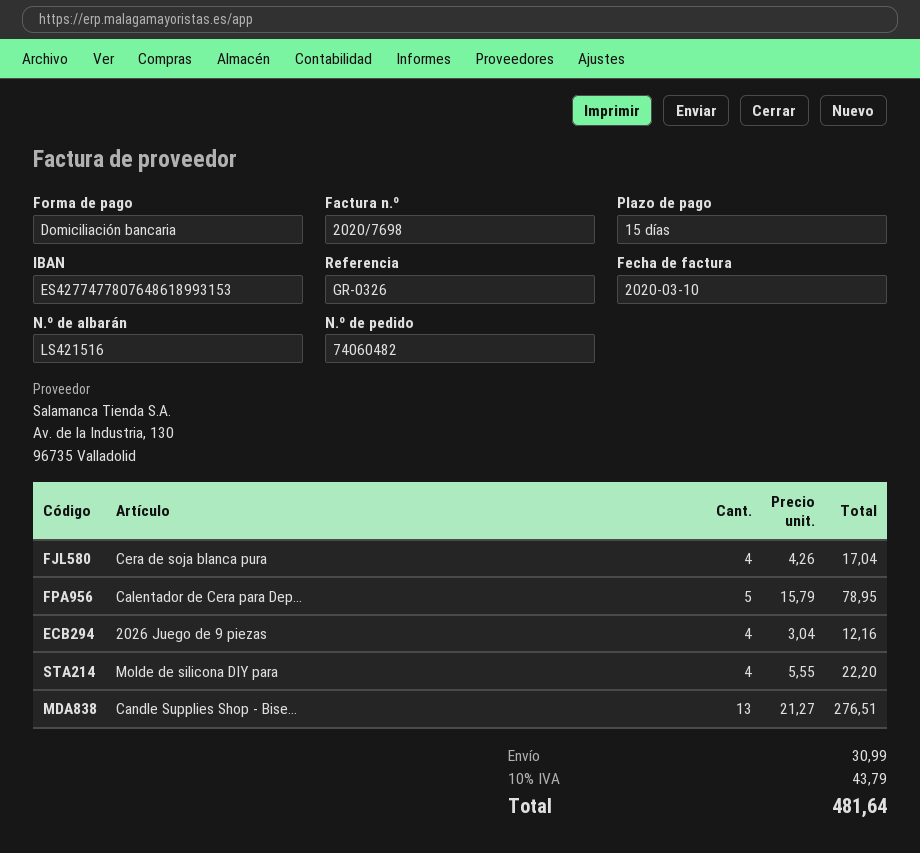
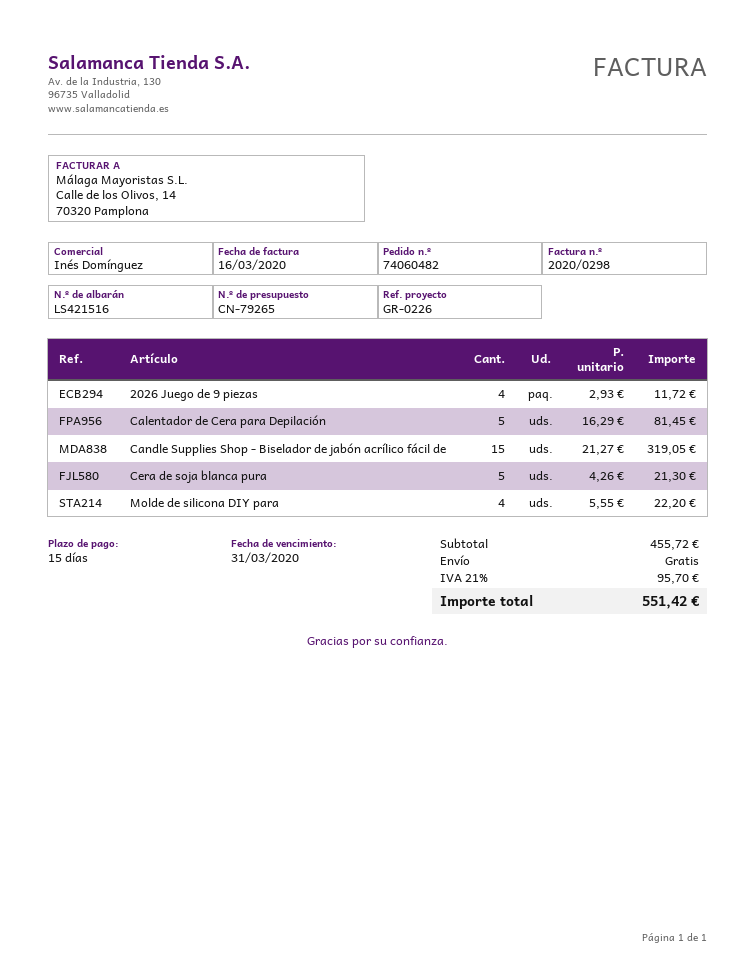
invoice number: 2020/7698 -> 2020/0298
invoice date: 2020-03-10 -> 2020-03-16
reference: GR-0326 -> GR-0226
Cera de soja blanca pura: 4 x 4.26 = 17.04 -> 5 x 4.26 = 21.30
Calentador de Cera para Dep...: 5 x 15.79 = 78.95 -> 5 x 16.29 = 81.45
2026 Juego de 9 piezas: 4 x 3.04 = 12.16 -> 4 x 2.93 = 11.72
Candle Supplies Shop - Bise...: 13 x 21.27 = 276.51 -> 15 x 21.27 = 319.05
shipping: 30.99 -> 0.00
tax: 10% = 43.79 -> 21% = 95.70
total: 481.64 -> 551.42

